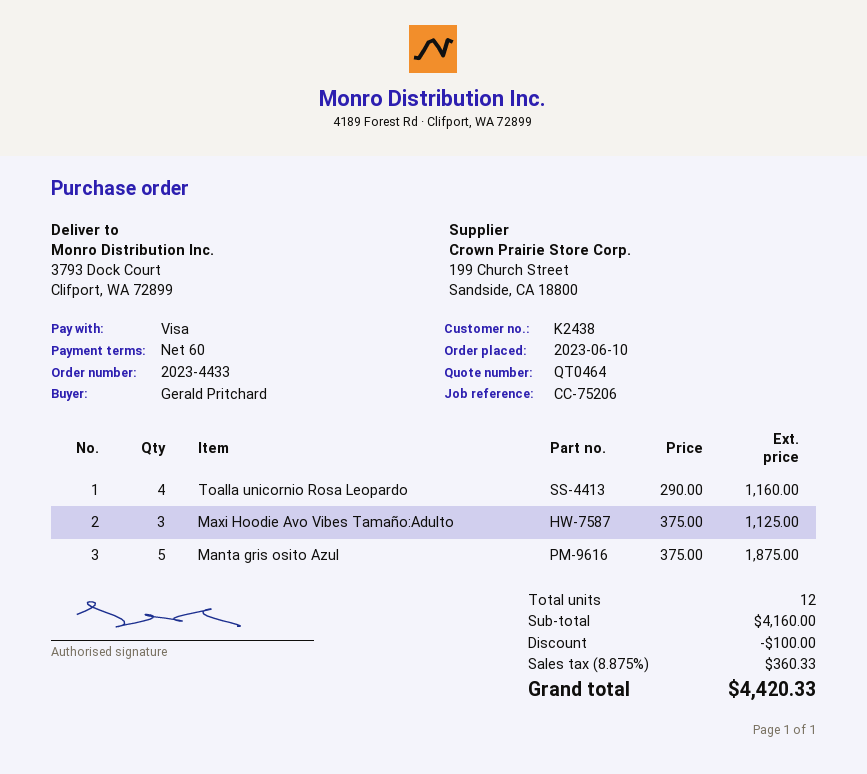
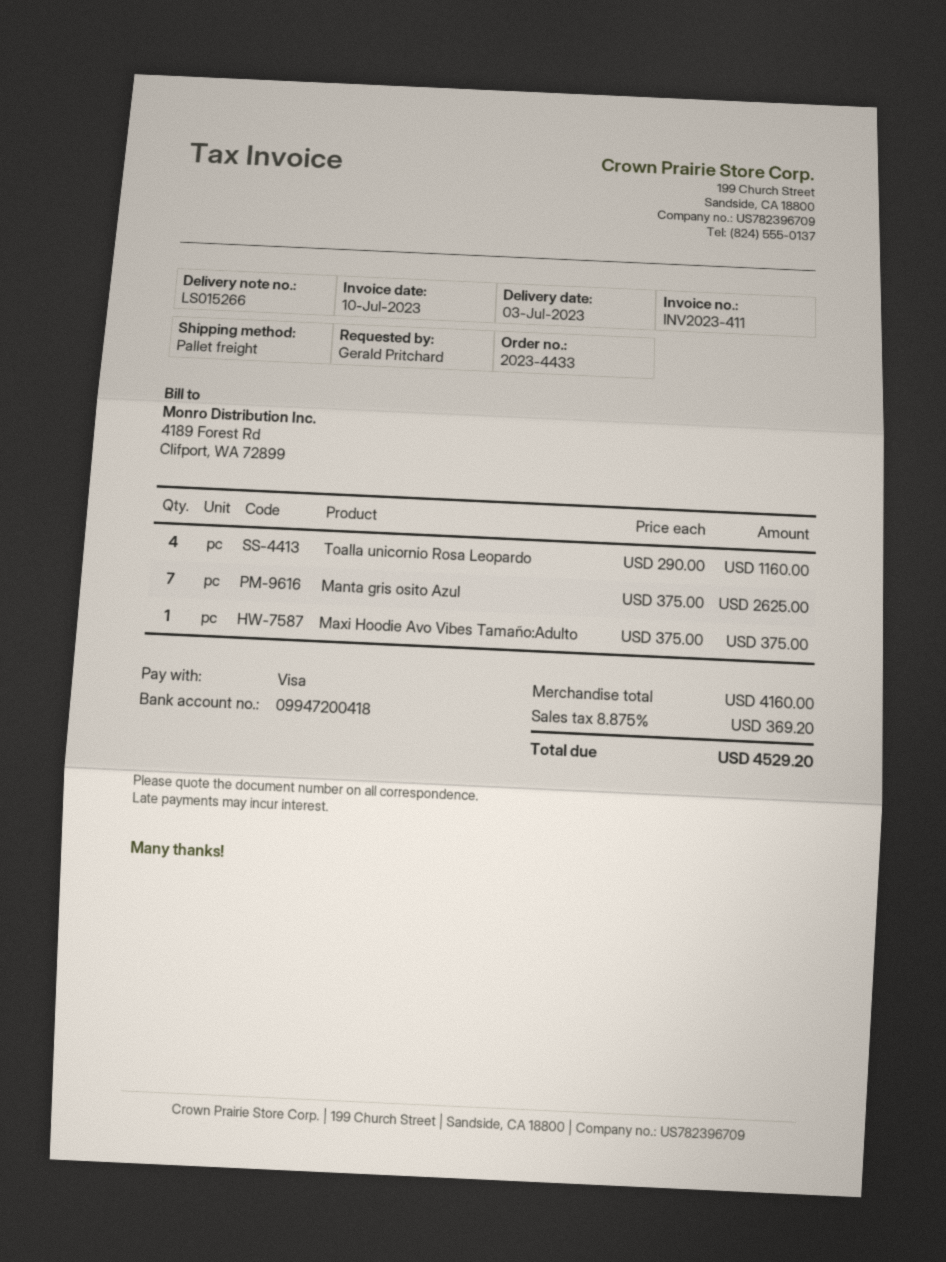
Maxi Hoodie Avo Vibes Tamaño:Adulto: 3 x 375.00 = 1125.00 -> 1 x 375.00 = 375.00
Manta gris osito Azul: 5 x 375.00 = 1875.00 -> 7 x 375.00 = 2625.00
discount: 100.00 -> none
tax: 8.875% = 360.33 -> 8.875% = 369.20
total: 4420.33 -> 4529.20

